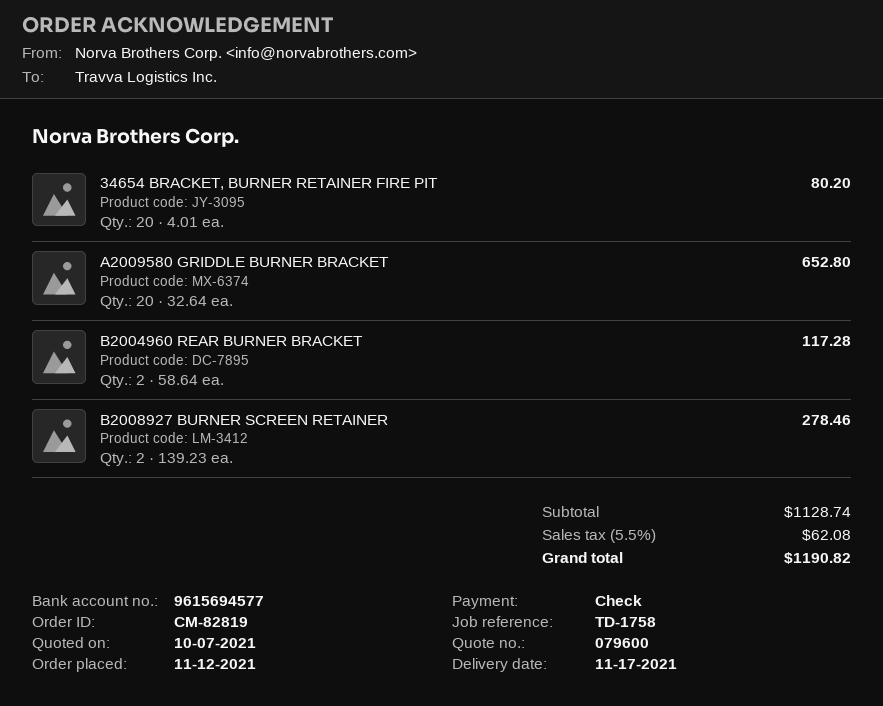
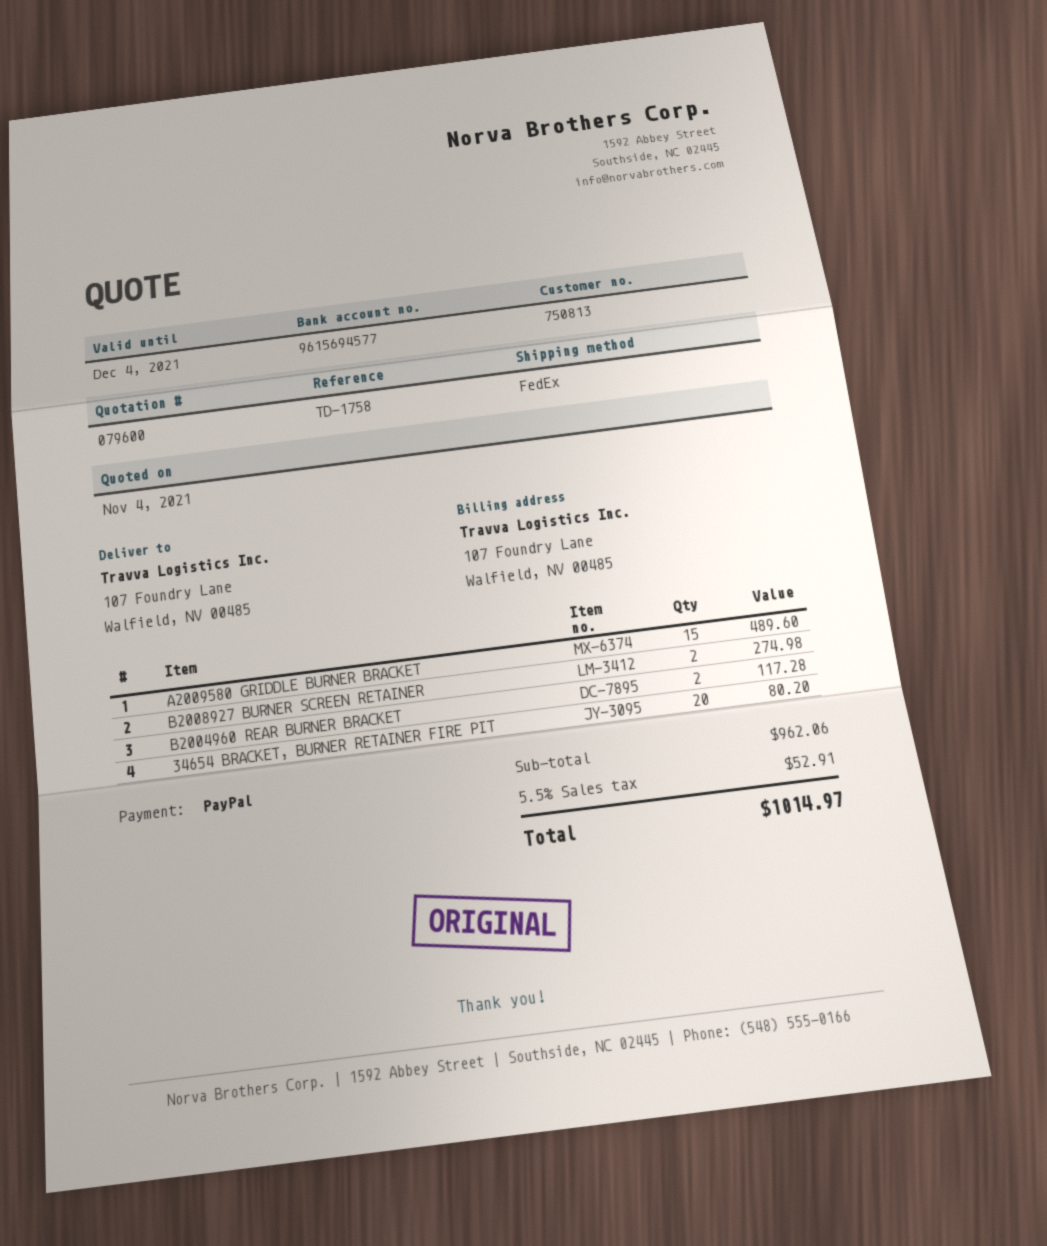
quote date: 2021-10-07 -> 2021-11-04
payment method: cheque -> PayPal
A2009580 GRIDDLE BURNER BRACKET: 20 for 652.80 -> 15 for 489.60
B2008927 BURNER SCREEN RETAINER: 2 for 278.46 -> 2 for 274.98
subtotal: 1128.74 -> 962.06
tax: 5.5% = 62.08 -> 5.5% = 52.91
total: 1190.82 -> 1014.97

